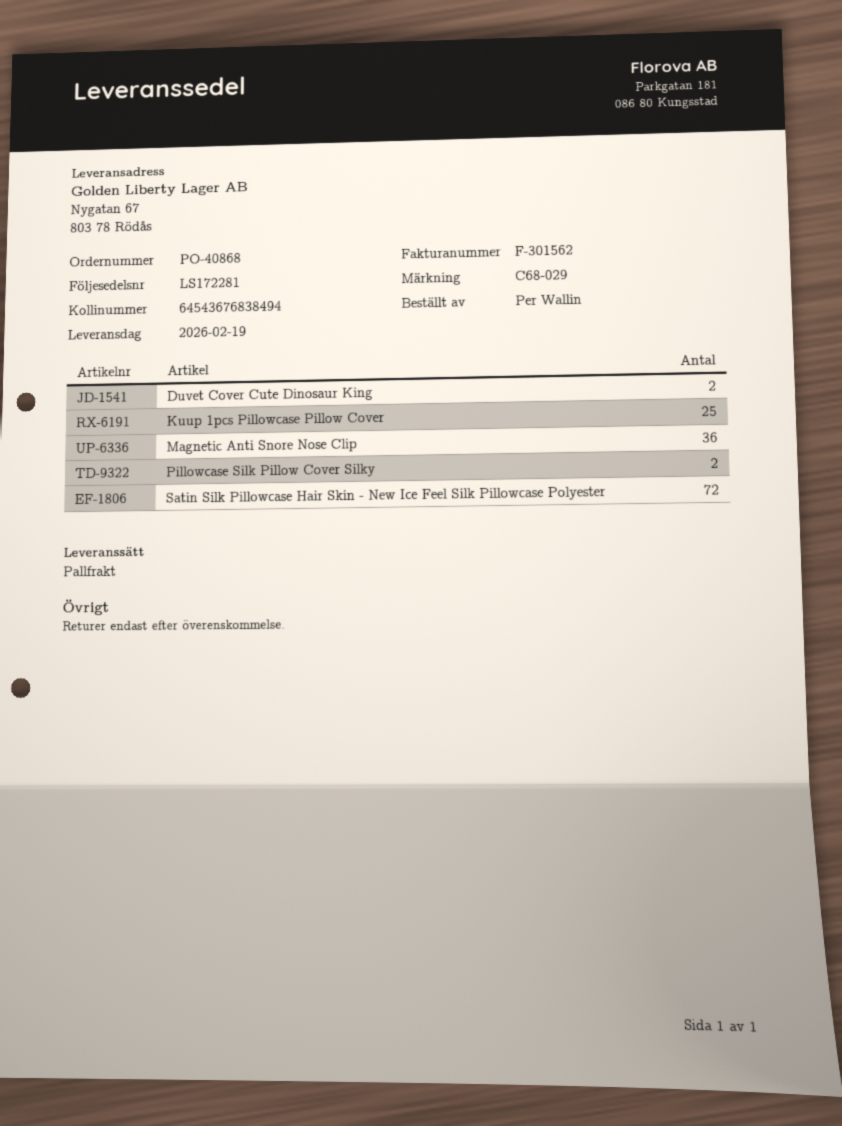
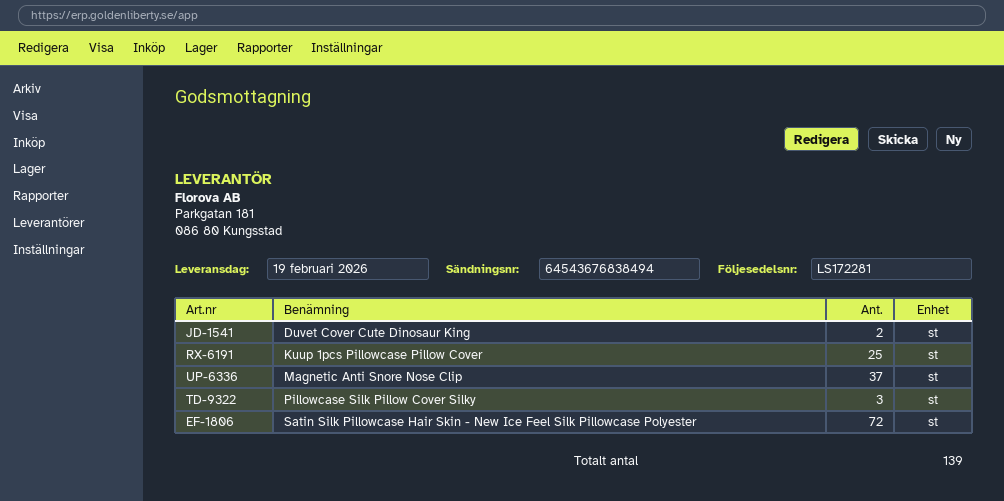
Magnetic Anti Snore Nose Clip: 36 -> 37
Pillowcase Silk Pillow Cover Silky: 2 -> 3

